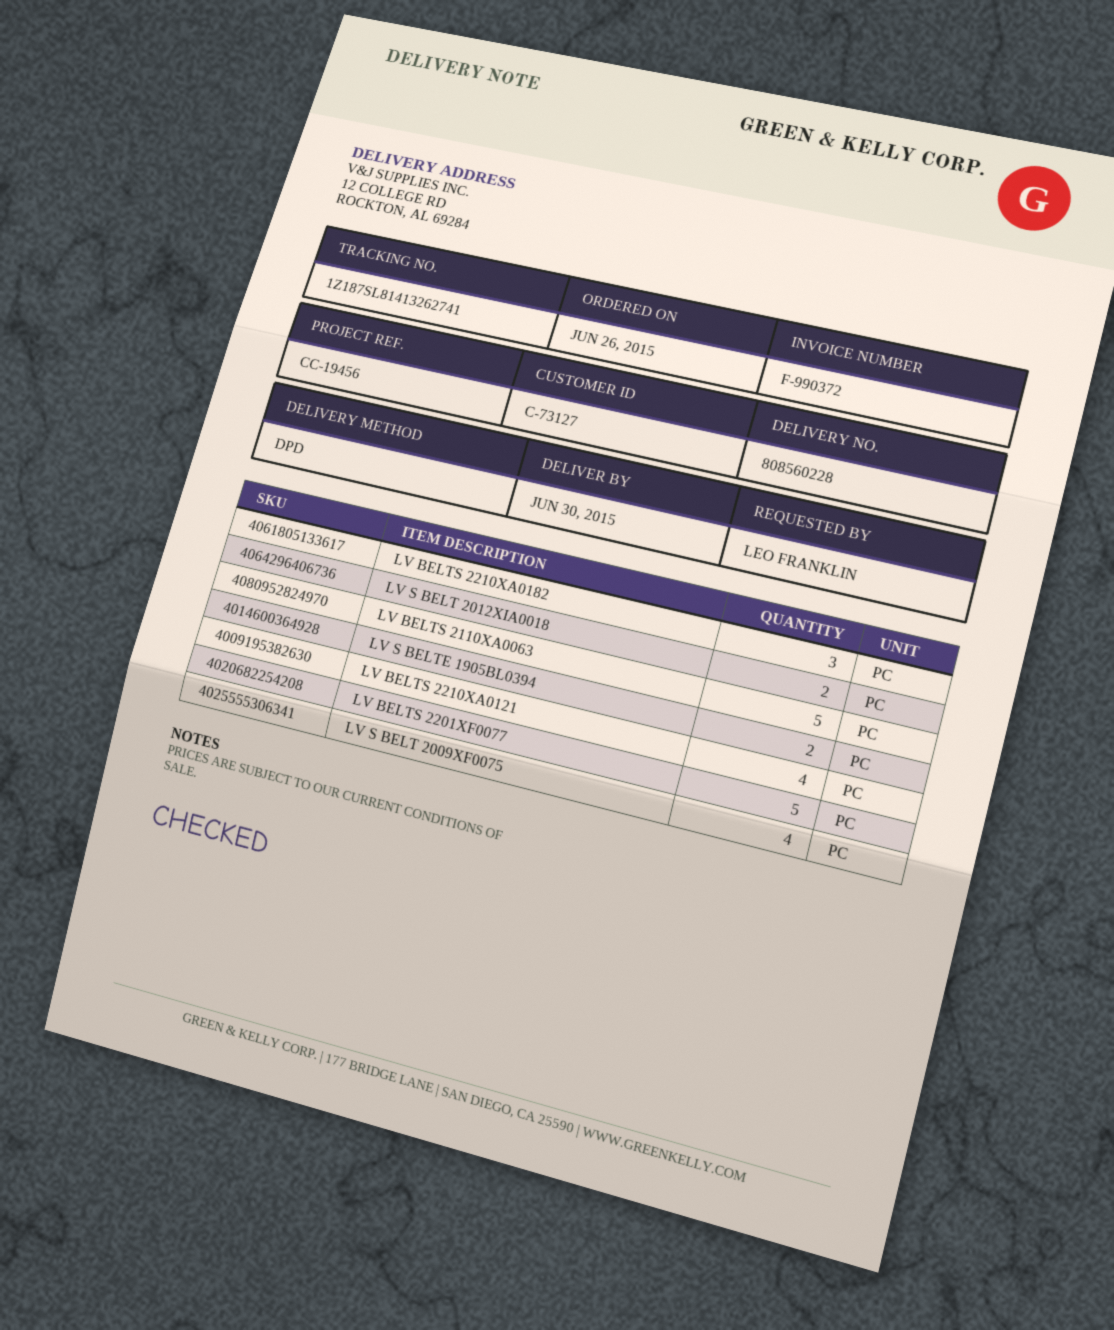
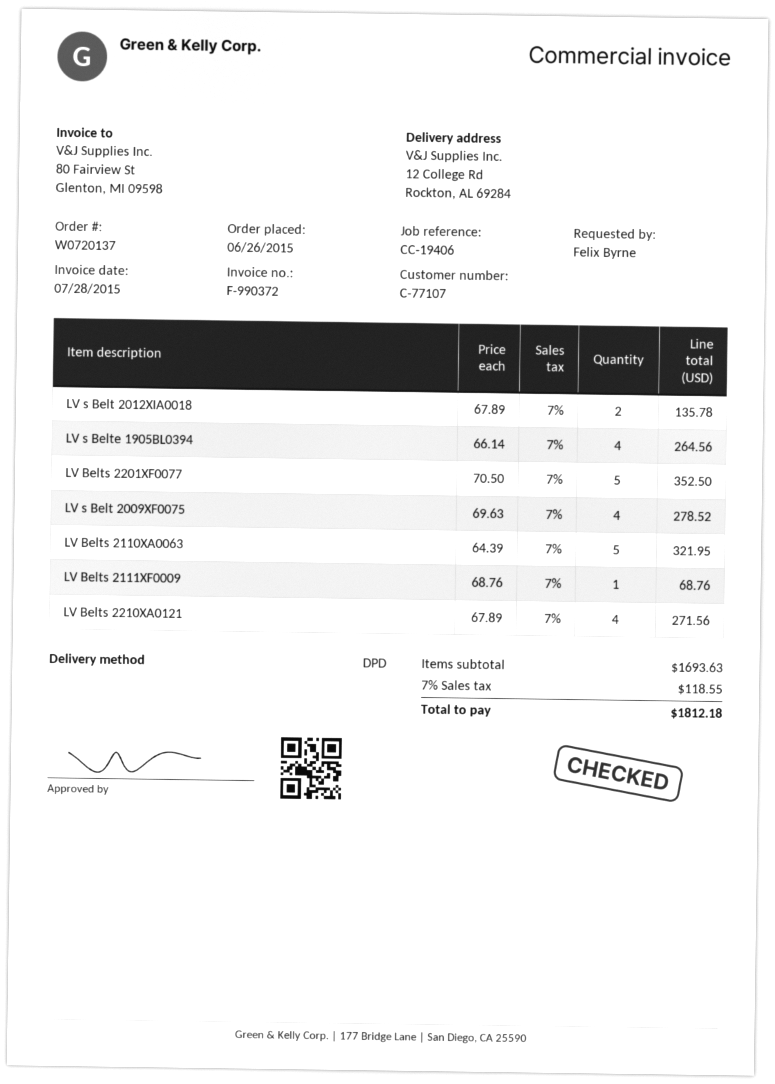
customer number: C-73127 -> C-77107
reference: CC-19456 -> CC-19406
ordered by: LEO FRANKLIN -> Felix Byrne
LV BELTS 2210XA0182: 3 -> none
LV S BELTE 1905BL0394: 2 -> 4
LV Belts 2111XF0009: none -> 1

